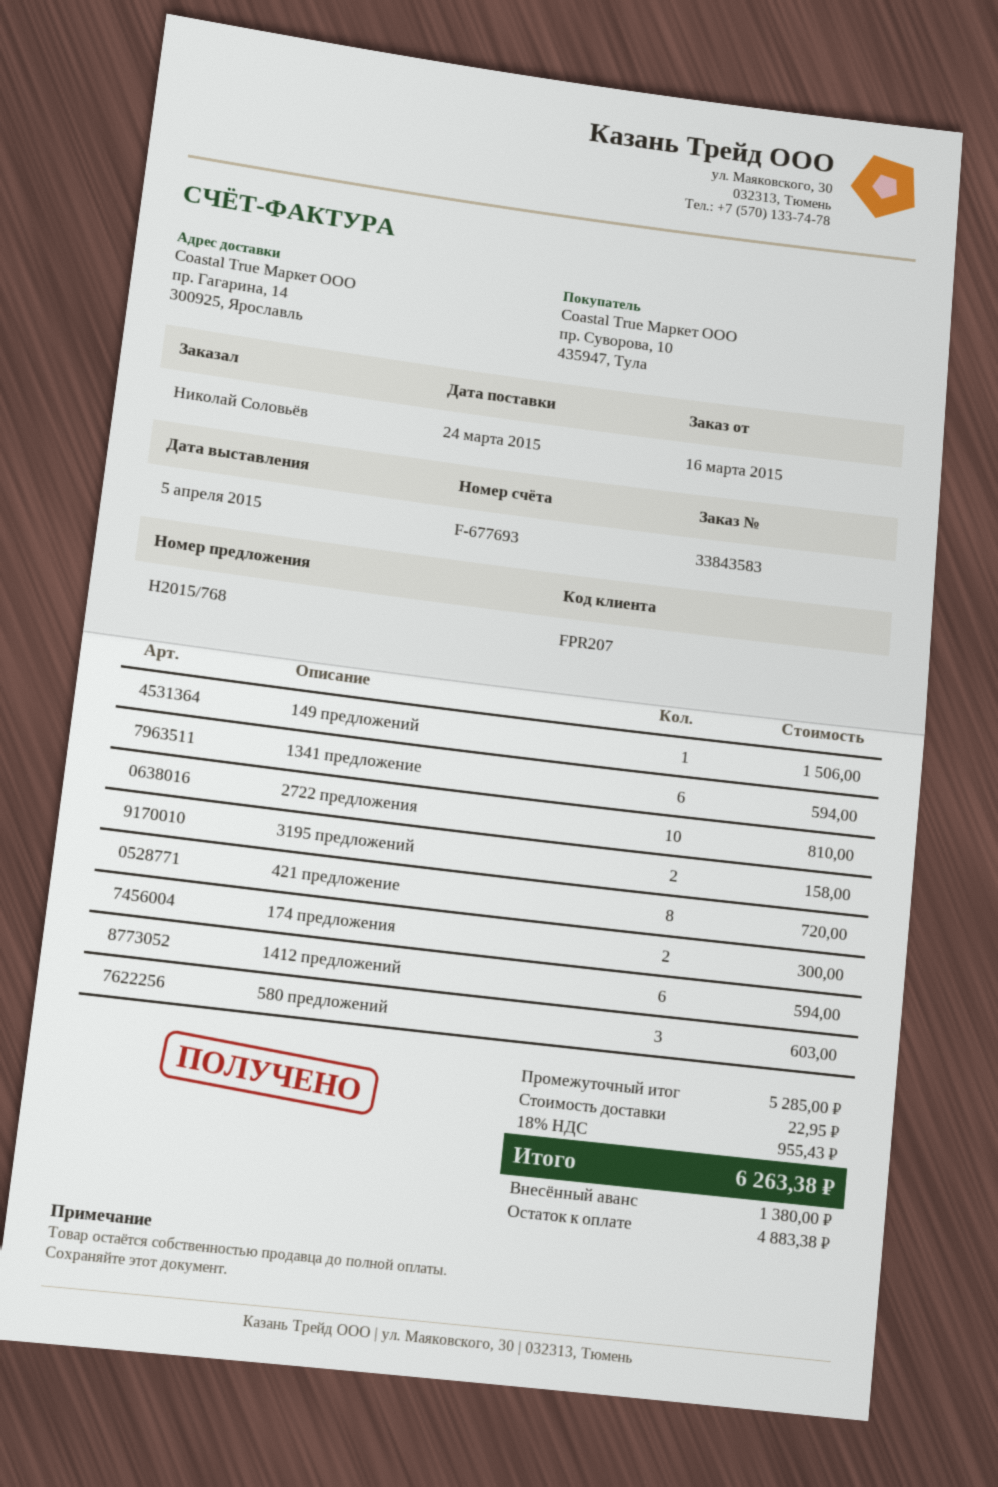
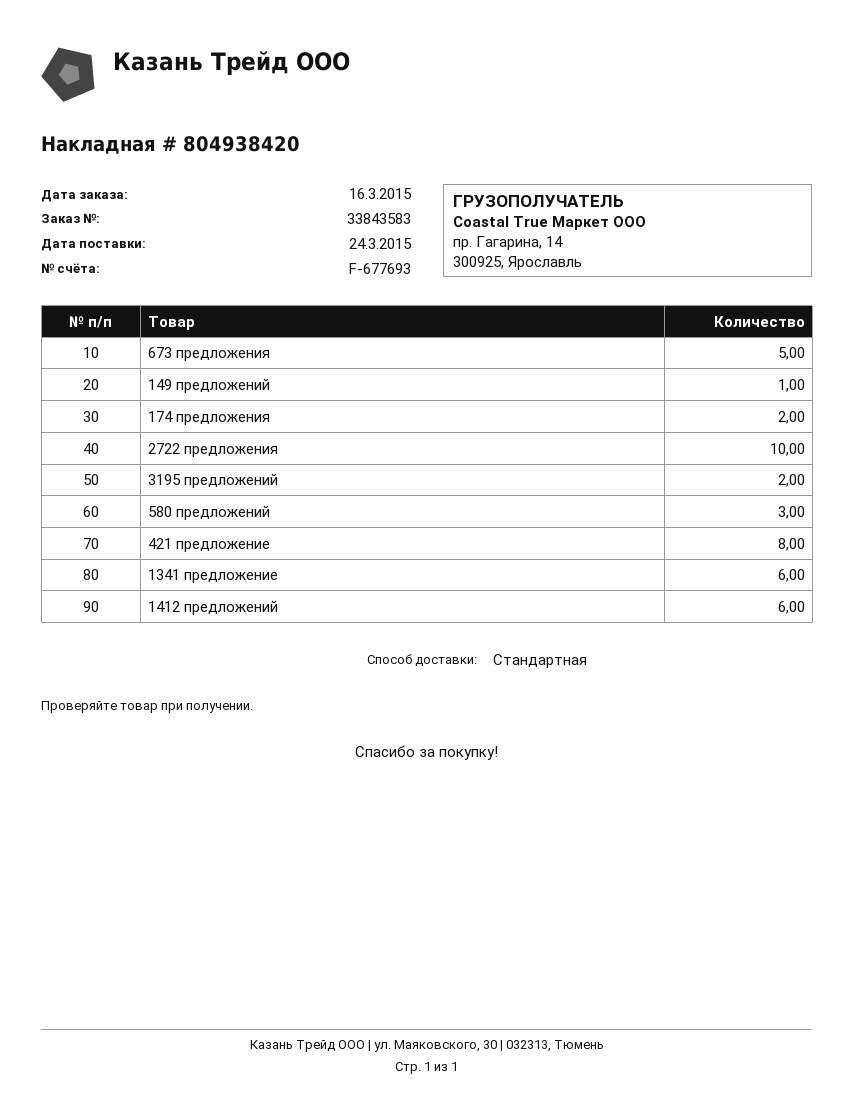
673 предложения: none -> 5

